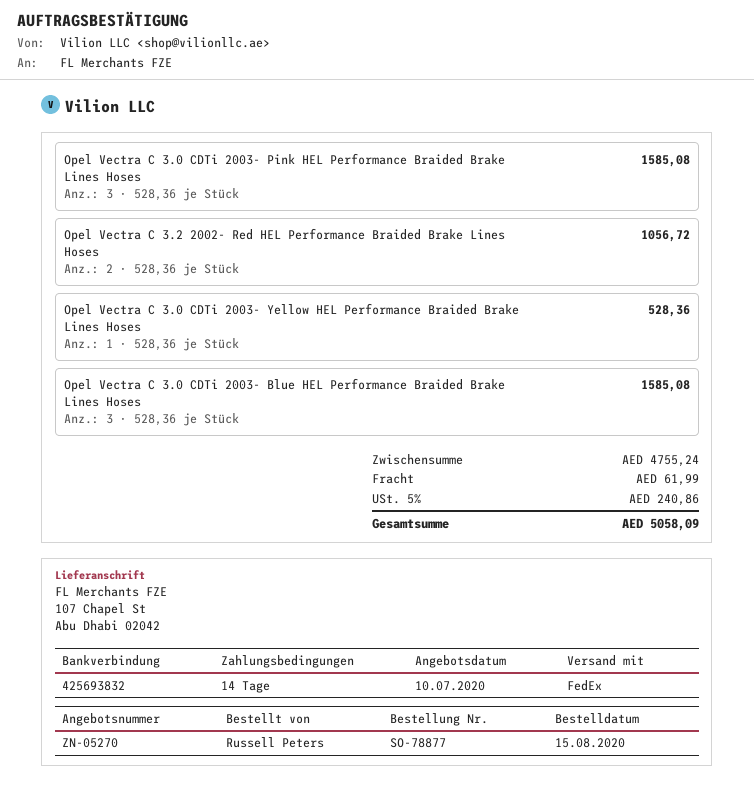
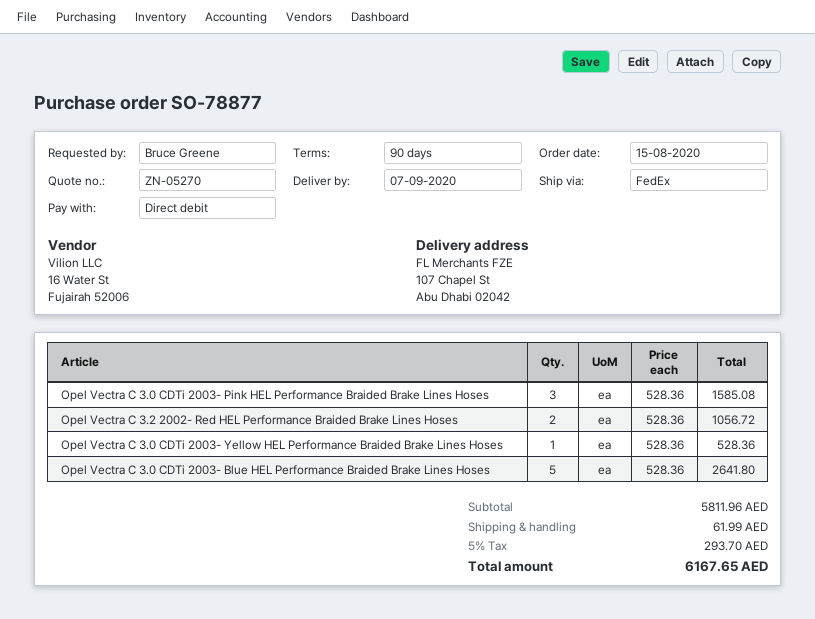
payment terms: 14 days -> 90 days
ordered by: Russell Peters -> Bruce Greene
Opel Vectra C 3.0 CDTi 2003- Blue HEL Performance Braided Brake Lines Hoses: 3 x 528.36 = 1585.08 -> 5 x 528.36 = 2641.80
subtotal: 4755.24 -> 5811.96
tax: 5% = 240.86 -> 5% = 293.70
total: 5058.09 -> 6167.65

